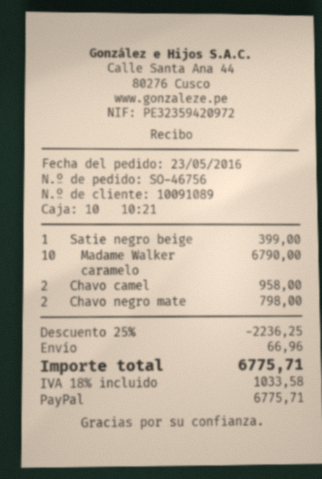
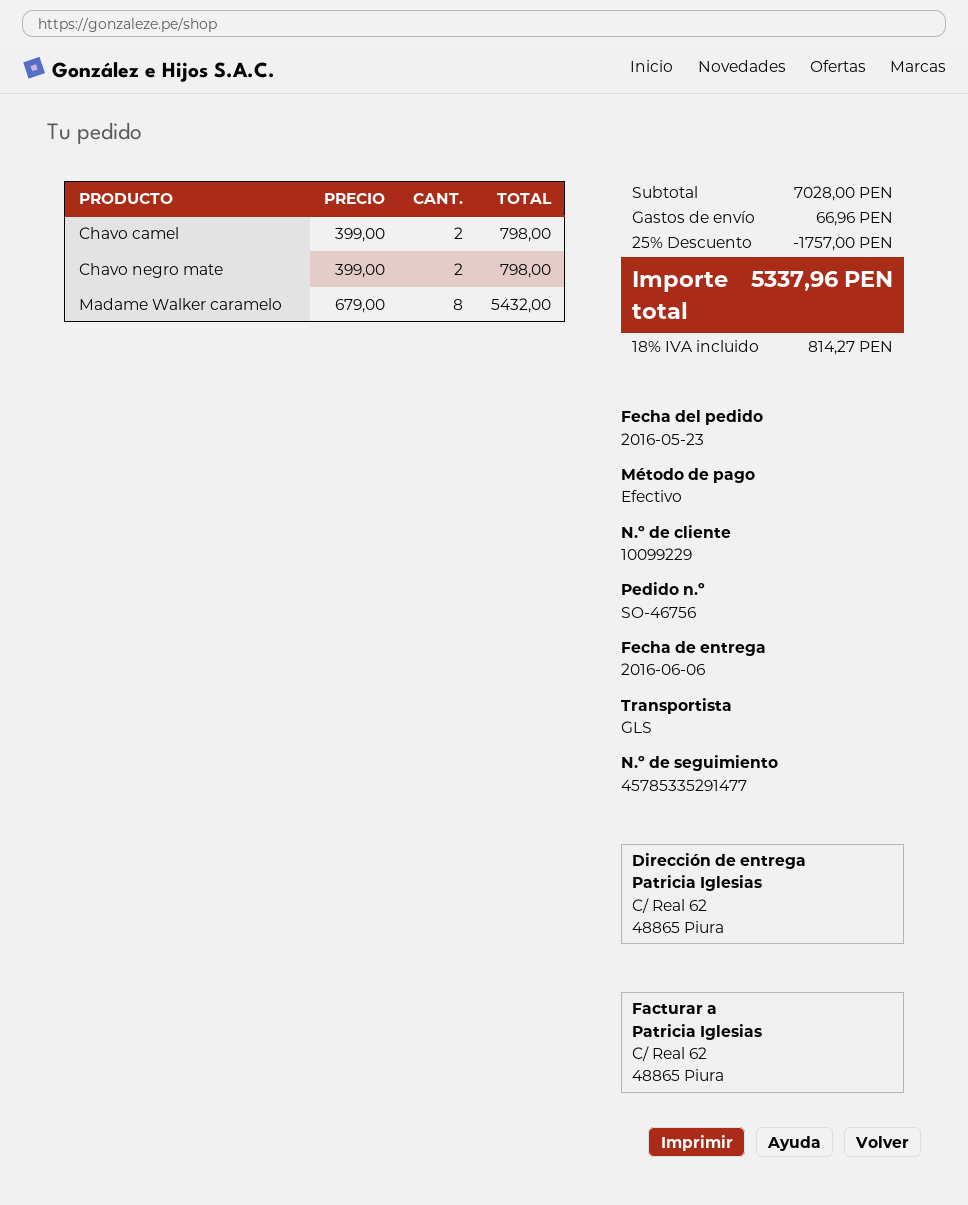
customer number: 10091089 -> 10099229
payment method: PayPal -> cash
Satie negro beige: 1 for 399.00 -> none
Madame Walker caramelo: 10 for 6790.00 -> 8 for 5432.00
Chavo camel: 2 for 958.00 -> 2 for 798.00
discount: 25% = 2236.25 -> 25% = 1757.00
tax: 18% = 1033.58 -> 18% = 814.27
total: 6775.71 -> 5337.96

